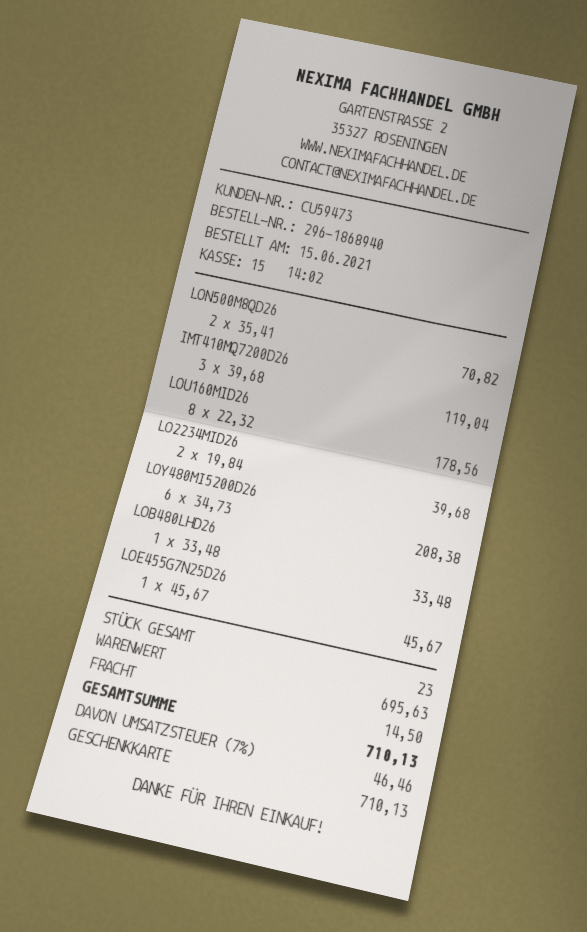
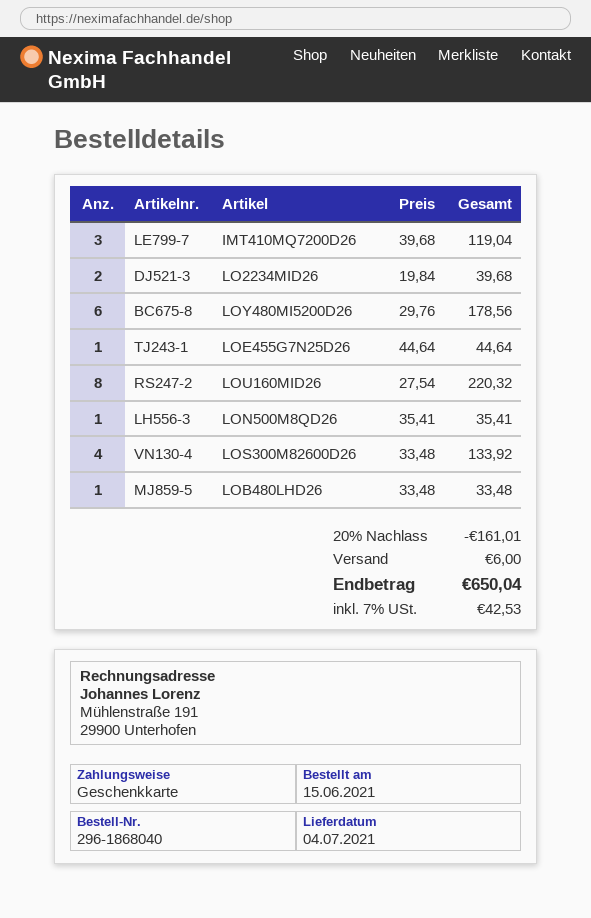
order number: 296-1868940 -> 296-1868040
LON500M8QD26: 2 x 35.41 = 70.82 -> 1 x 35.41 = 35.41
LOU160MID26: 8 x 22.32 = 178.56 -> 8 x 27.54 = 220.32
LOY480MI5200D26: 6 x 34.73 = 208.38 -> 6 x 29.76 = 178.56
LOE455G7N25D26: 1 x 45.67 = 45.67 -> 1 x 44.64 = 44.64
LOS300M82600D26: none -> 4 x 33.48 = 133.92
discount: none -> 20% = 161.01
shipping: 14.50 -> 6.00
tax: 7% = 46.46 -> 7% = 42.53
total: 710.13 -> 650.04

